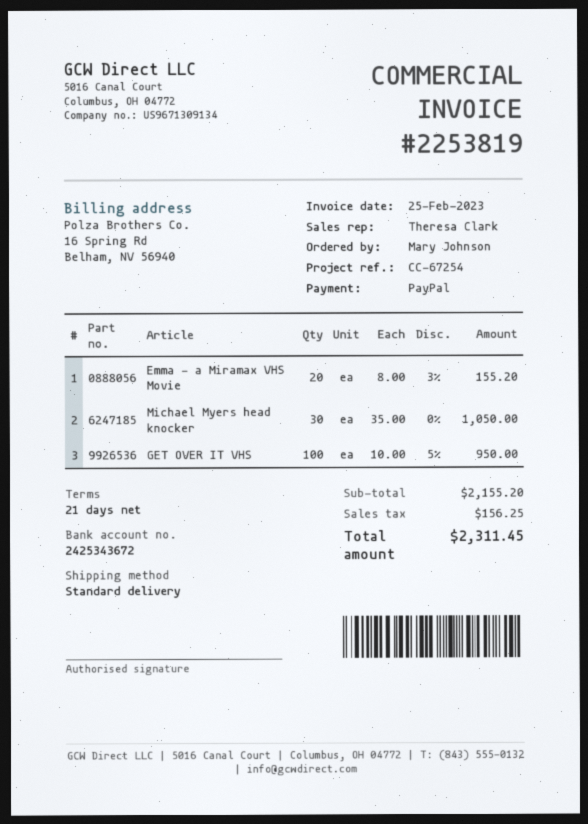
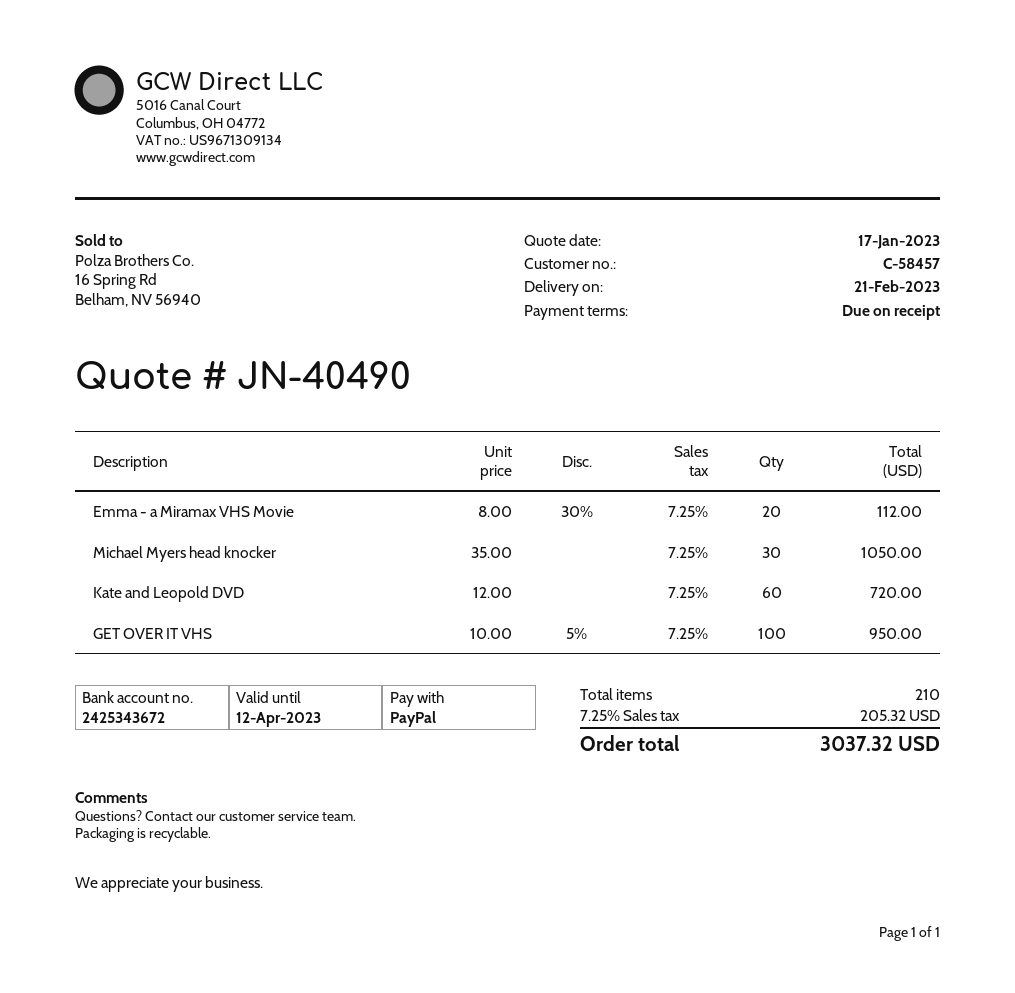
payment terms: 21 days -> on receipt
Emma - a Miramax VHS Movie: 20 x 8.00 - 3% = 155.20 -> 20 x 8.00 - 30% = 112.00
Kate and Leopold DVD: none -> 60 x 12.00 = 720.00
tax: 156.25 -> 205.32
total: 2311.45 -> 3037.32

